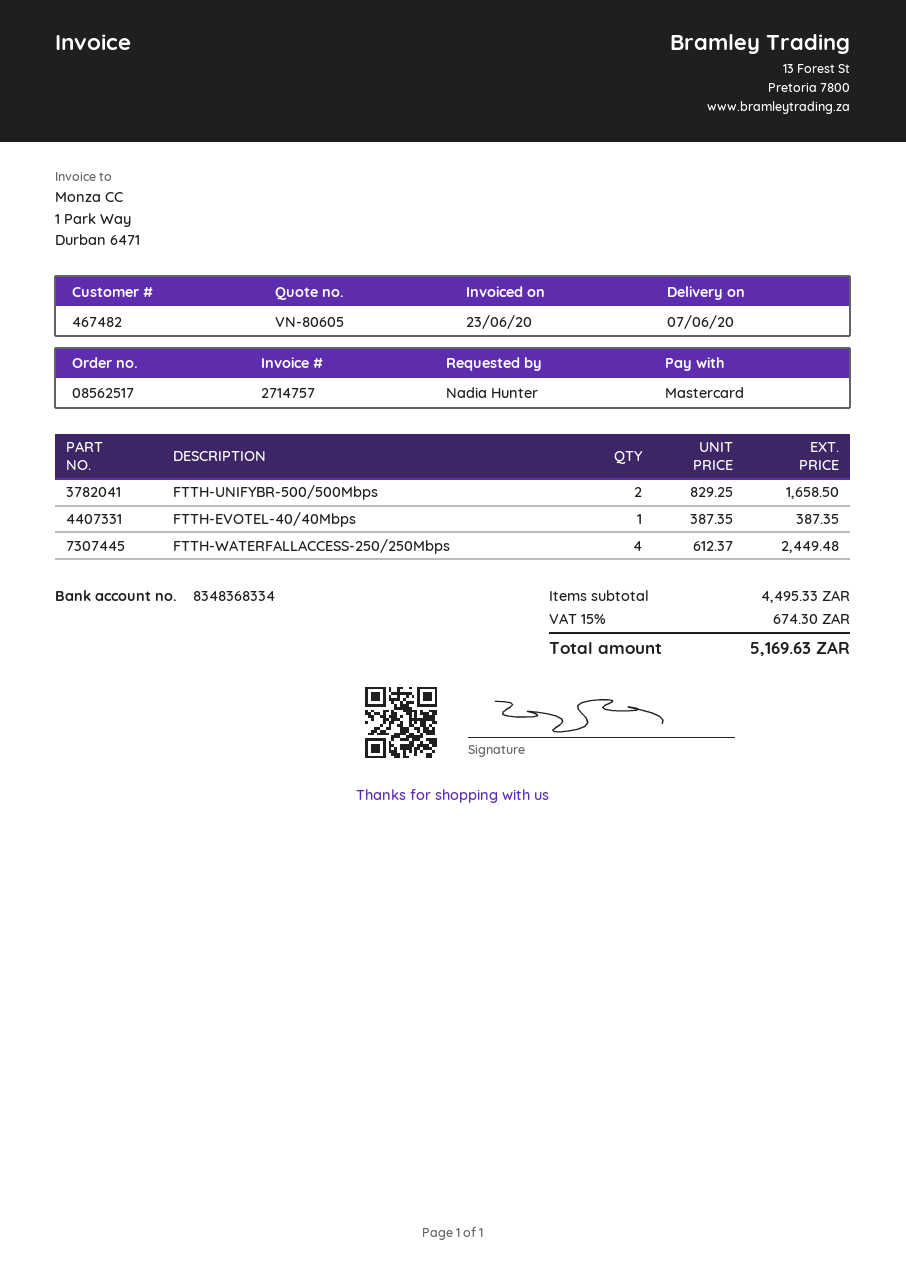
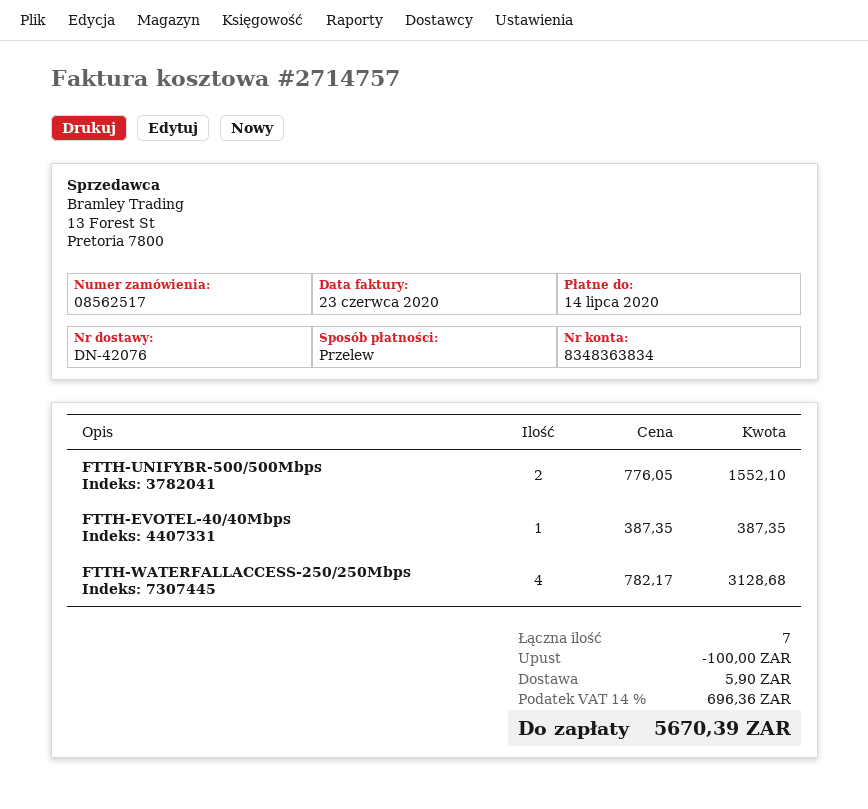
payment method: Mastercard -> bank transfer
bank account: 8348368334 -> 8348363834
FTTH-UNIFYBR-500/500Mbps: 2 x 829.25 = 1658.50 -> 2 x 776.05 = 1552.10
FTTH-WATERFALLACCESS-250/250Mbps: 4 x 612.37 = 2449.48 -> 4 x 782.17 = 3128.68
discount: none -> 100.00
shipping: none -> 5.90
tax: 15% = 674.30 -> 14% = 696.36
total: 5169.63 -> 5670.39

